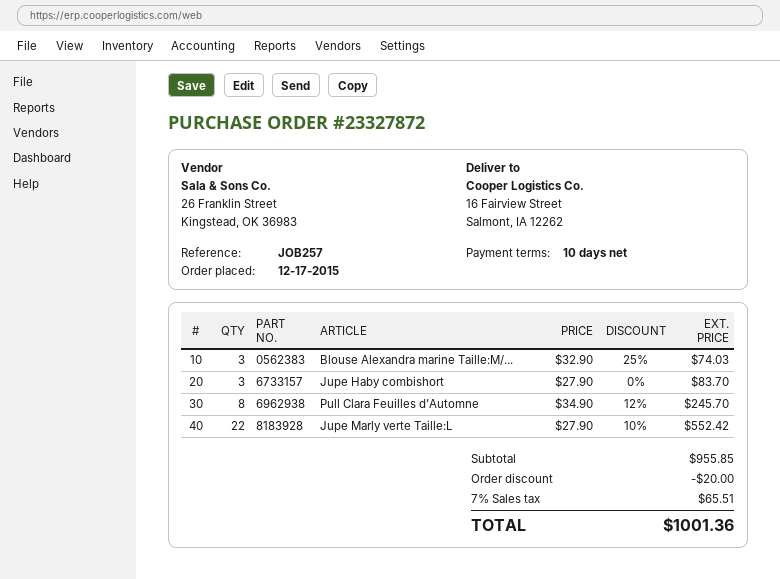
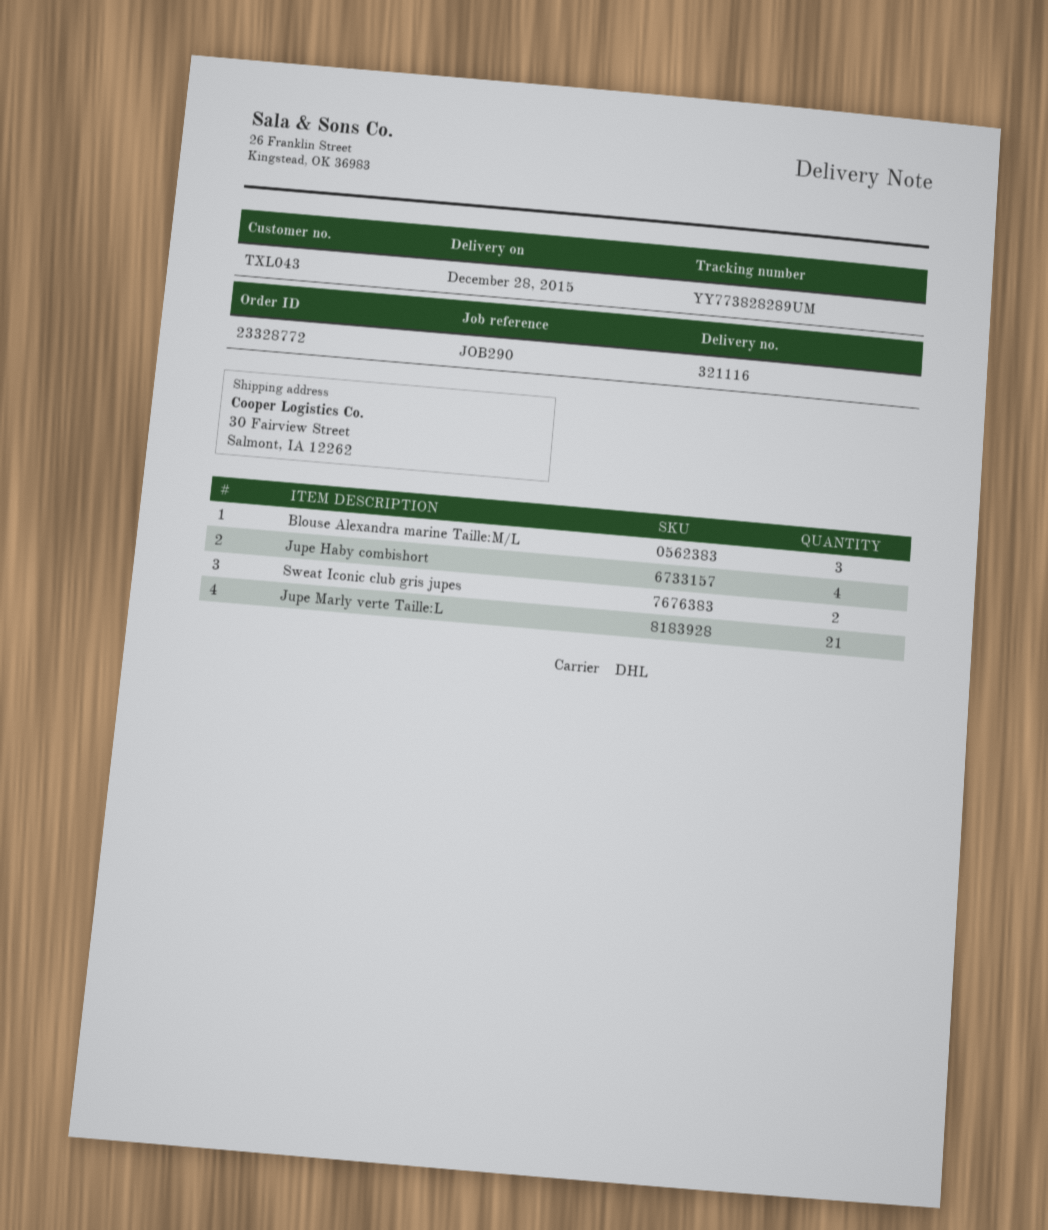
order number: 23327872 -> 23328772
reference: JOB257 -> JOB290
ship to: 16 Fairview Street, Salmont, IA 12262 -> 30 Fairview Street, Salmont, IA 12262
Jupe Haby combishort: 3 -> 4
Pull Clara Feuilles d’Automne: 8 -> none
Jupe Marly verte Taille:L: 22 -> 21
Sweat Iconic club gris jupes: none -> 2

